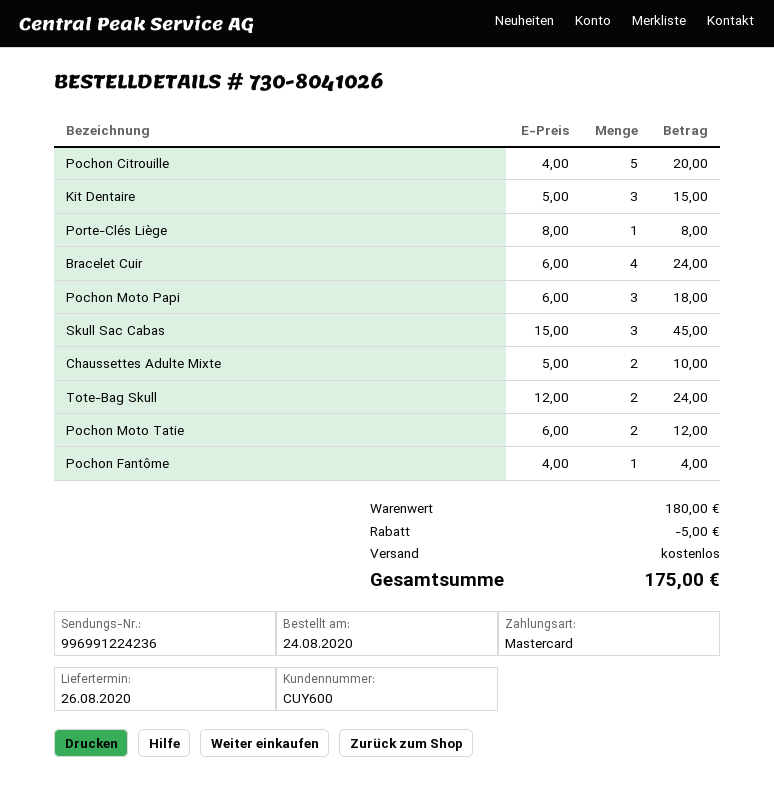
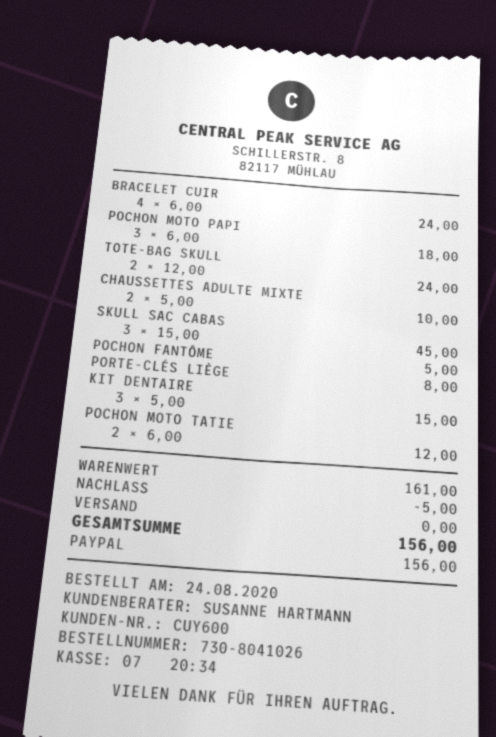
payment method: Mastercard -> PayPal
Pochon Citrouille: 5 x 4.00 = 20.00 -> none
Pochon Fantôme: 1 x 4.00 = 4.00 -> 1 x 5.00 = 5.00
subtotal: 180.00 -> 161.00
total: 175.00 -> 156.00

